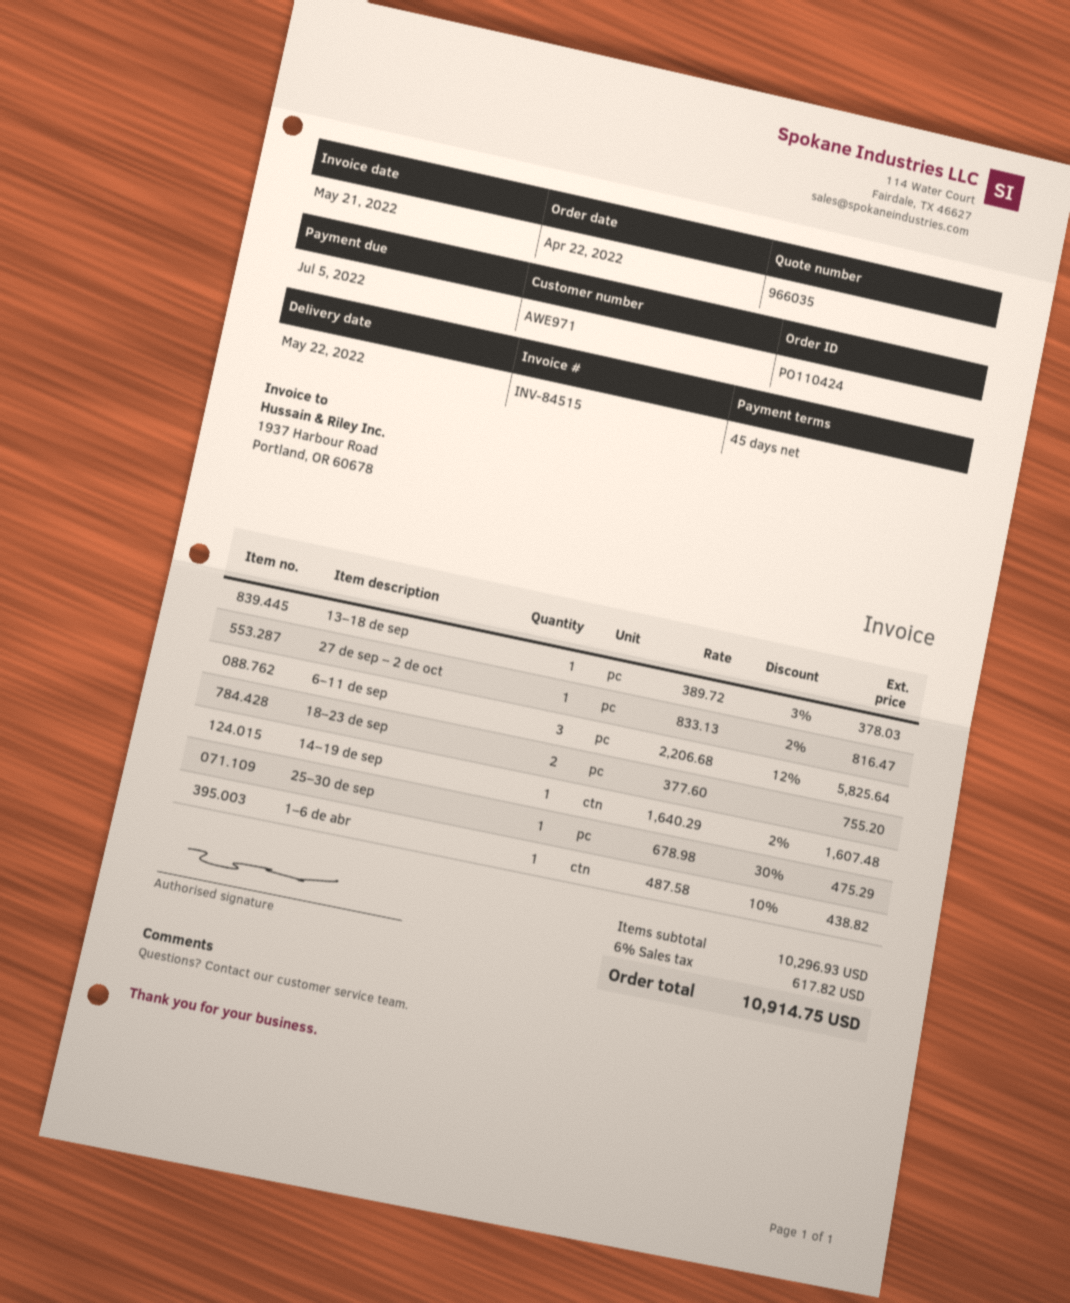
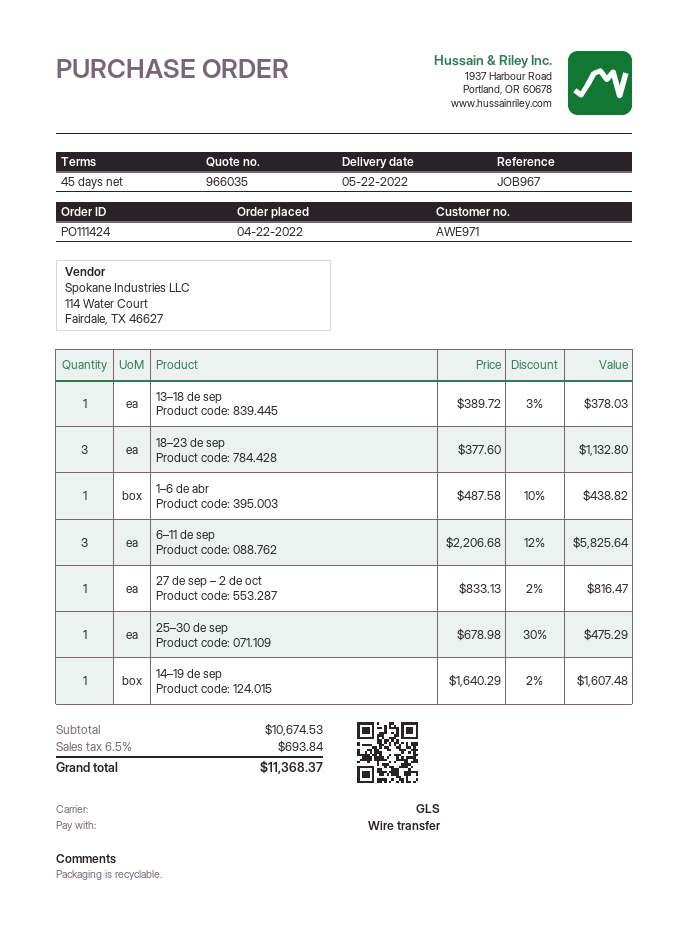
order number: PO110424 -> PO111424
18–23 de sep: 2 x 377.60 = 755.20 -> 3 x 377.60 = 1132.80
subtotal: 10296.93 -> 10674.53
tax: 6% = 617.82 -> 6.5% = 693.84
total: 10914.75 -> 11368.37

